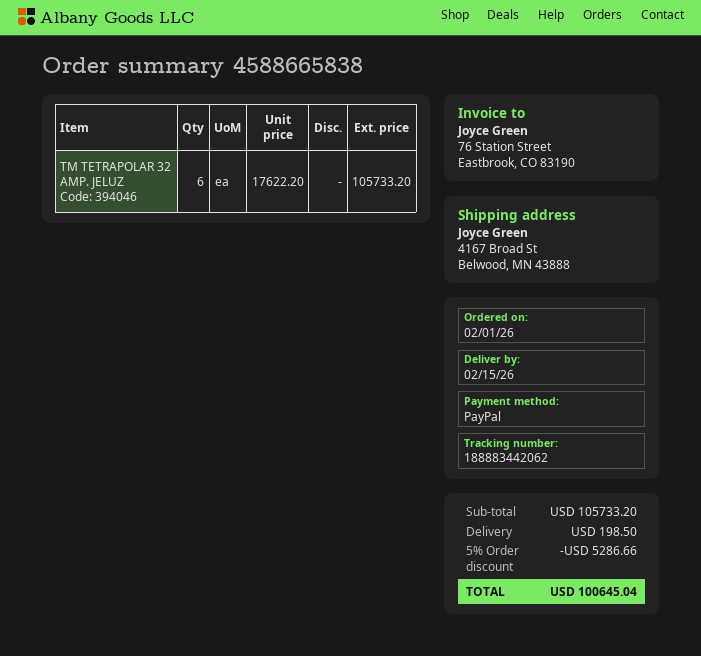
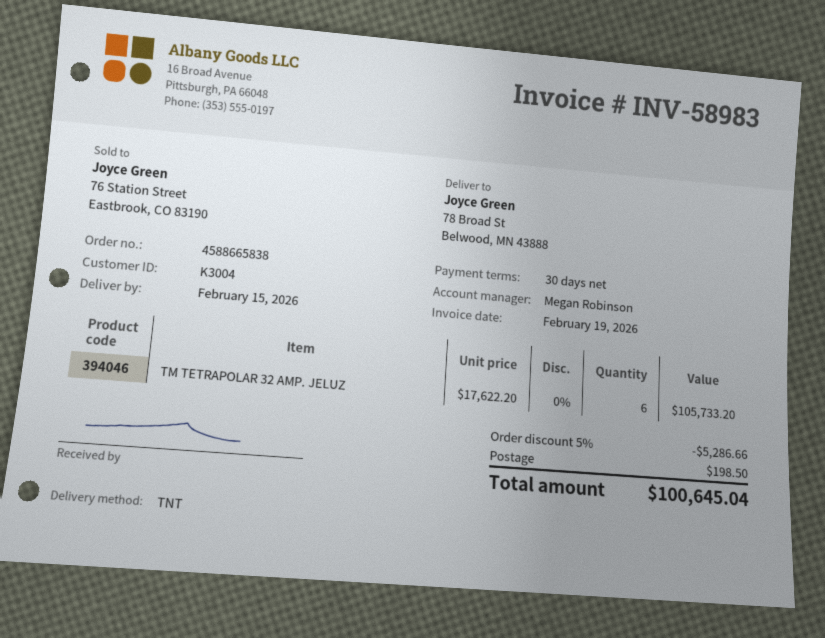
ship to: 4167 Broad St, Belwood, MN 43888 -> 78 Broad St, Belwood, MN 43888

